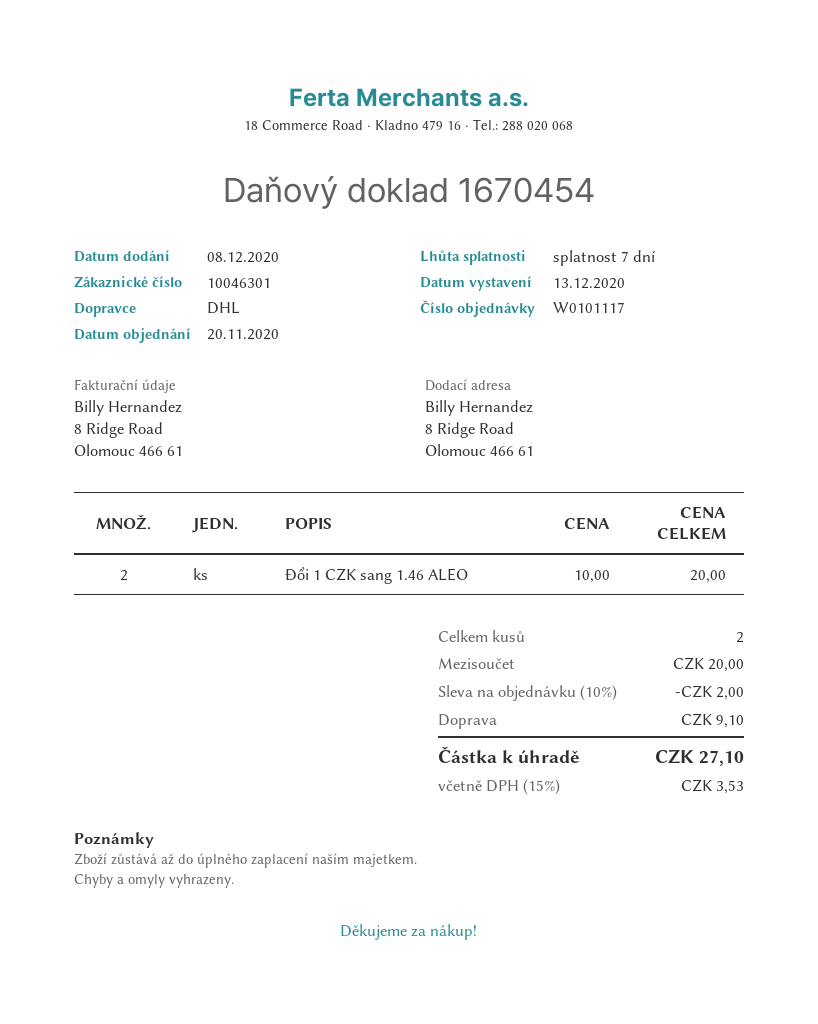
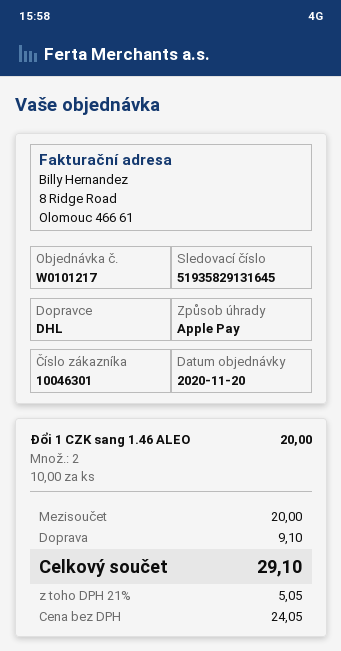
order number: W0101117 -> W0101217
discount: 10% = 2.00 -> none
tax: 15% = 3.53 -> 21% = 5.05
total: 27.10 -> 29.10

